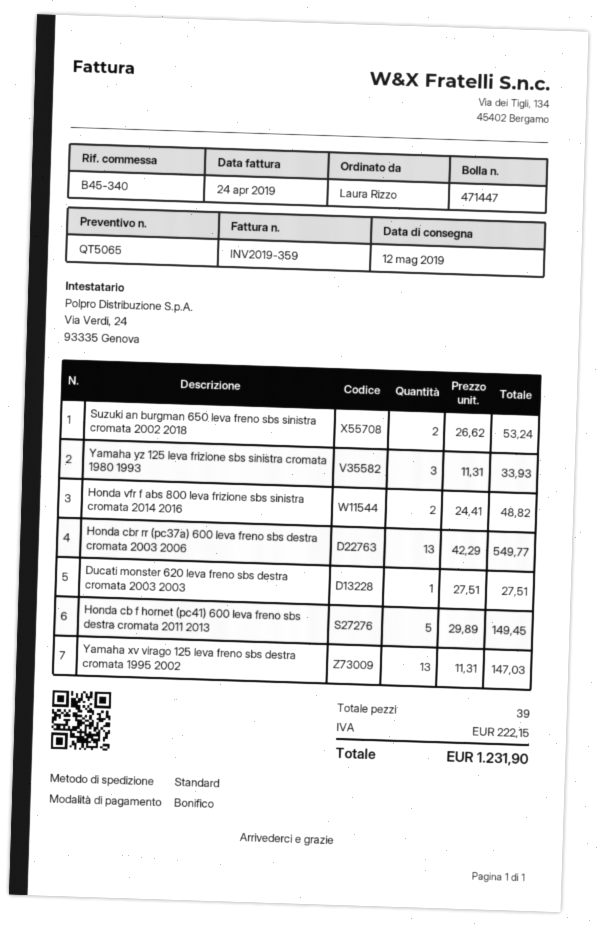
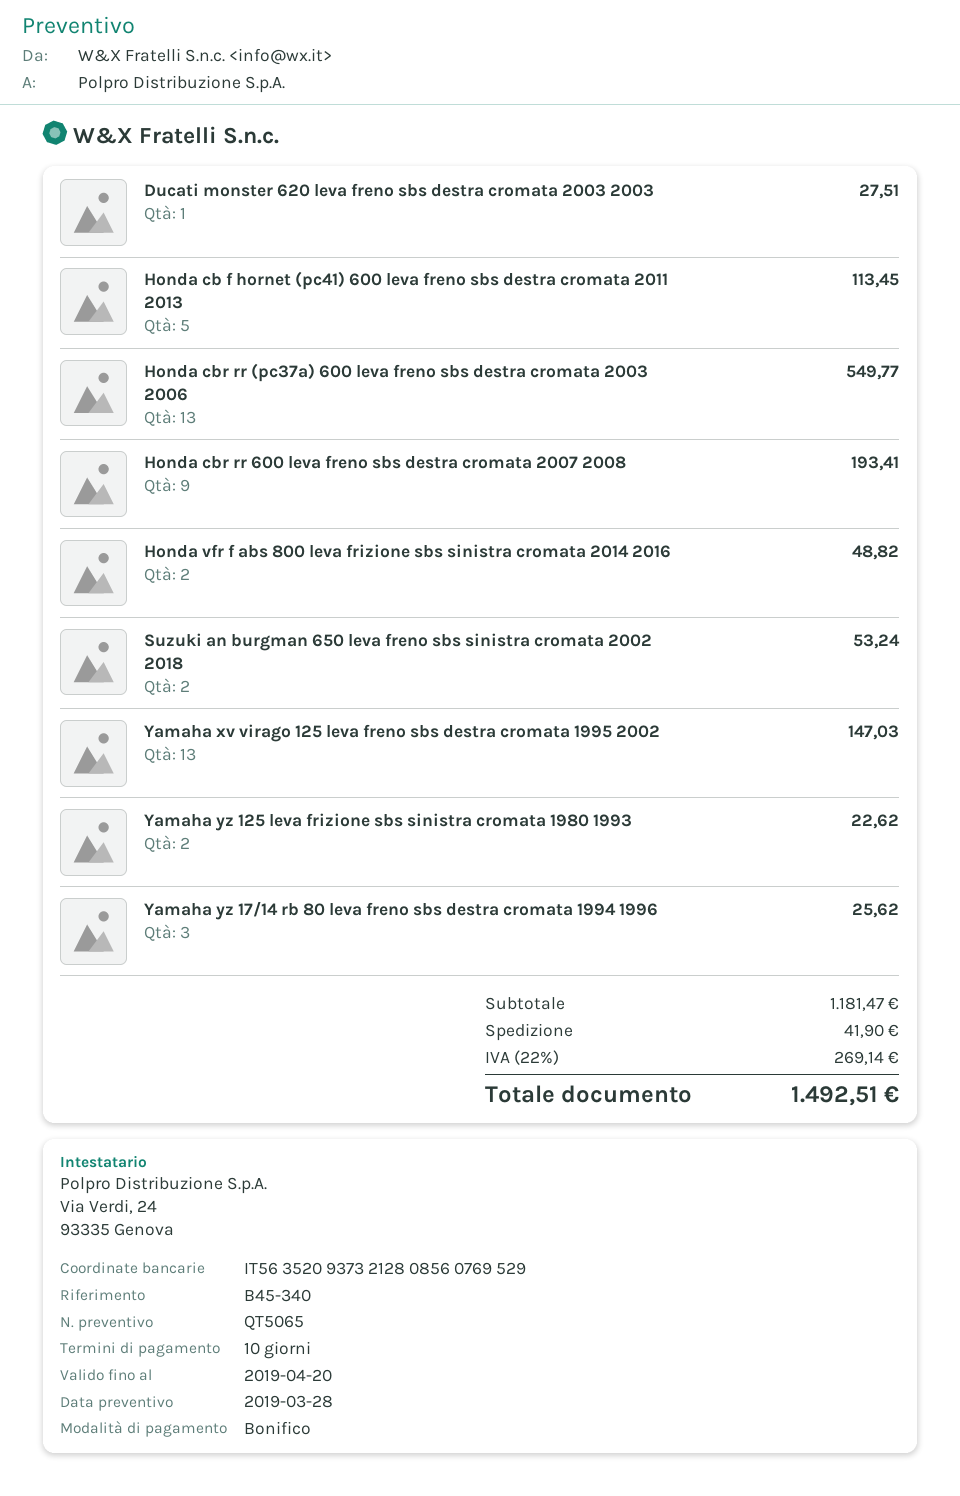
Yamaha yz 125 leva frizione sbs sinistra cromata 1980 1993: 3 for 33.93 -> 2 for 22.62
Honda cb f hornet (pc41) 600 leva freno sbs destra cromata 2011 2013: 5 for 149.45 -> 5 for 113.45
Honda cbr rr 600 leva freno sbs destra cromata 2007 2008: none -> 9 for 193.41
Yamaha yz 17/14 rb 80 leva freno sbs destra cromata 1994 1996: none -> 3 for 25.62
shipping: none -> 41.90
tax: 222.15 -> 269.14
total: 1231.90 -> 1492.51

